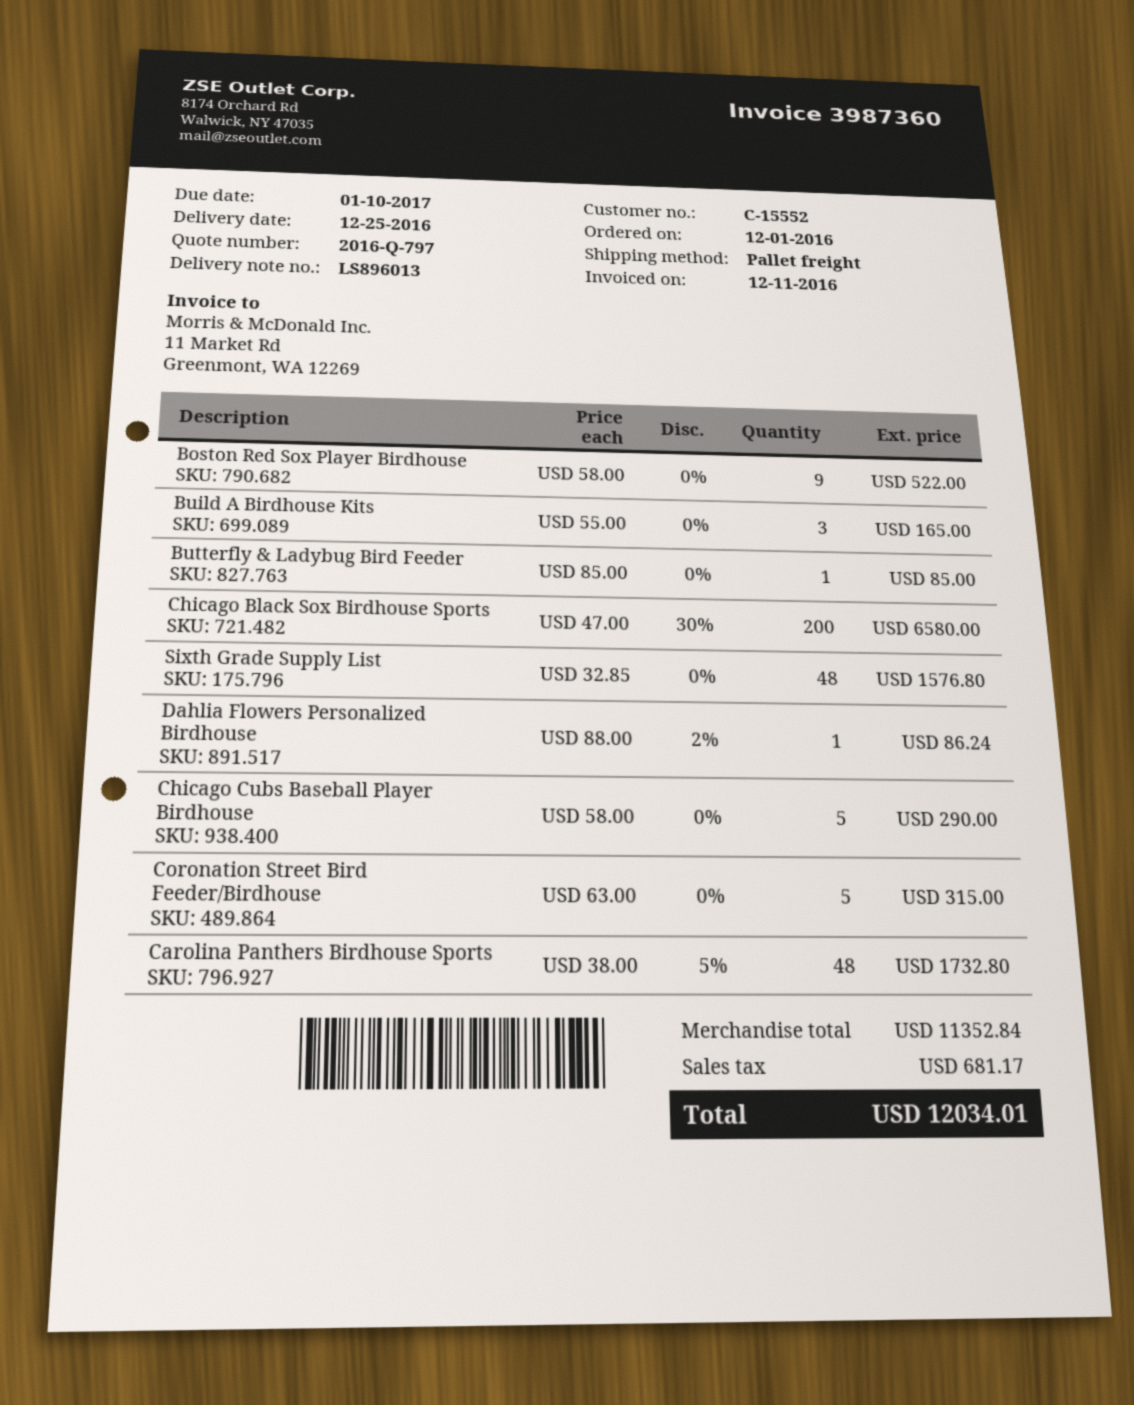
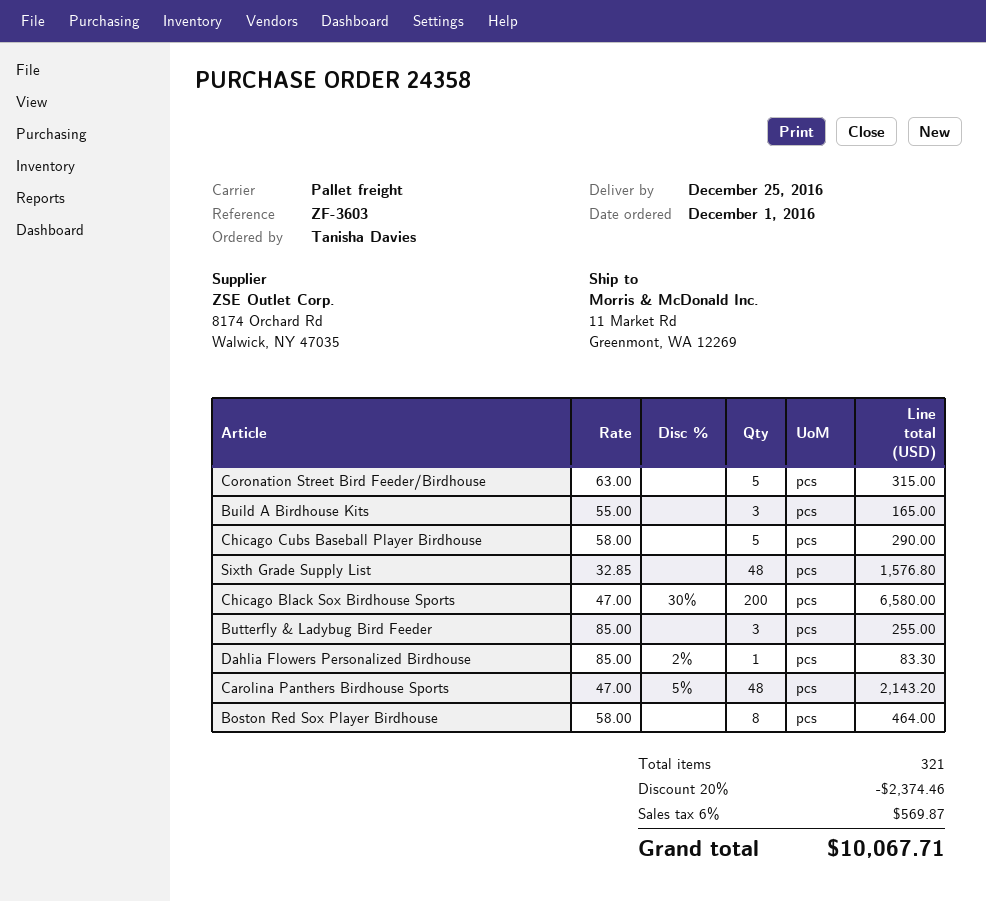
Boston Red Sox Player Birdhouse: 9 x 58.00 = 522.00 -> 8 x 58.00 = 464.00
Butterfly & Ladybug Bird Feeder: 1 x 85.00 = 85.00 -> 3 x 85.00 = 255.00
Dahlia Flowers Personalized Birdhouse: 1 x 88.00 - 2% = 86.24 -> 1 x 85.00 - 2% = 83.30
Carolina Panthers Birdhouse Sports: 48 x 38.00 - 5% = 1732.80 -> 48 x 47.00 - 5% = 2143.20
discount: none -> 20% = 2374.46
tax: 681.17 -> 569.87
total: 12034.01 -> 10067.71

